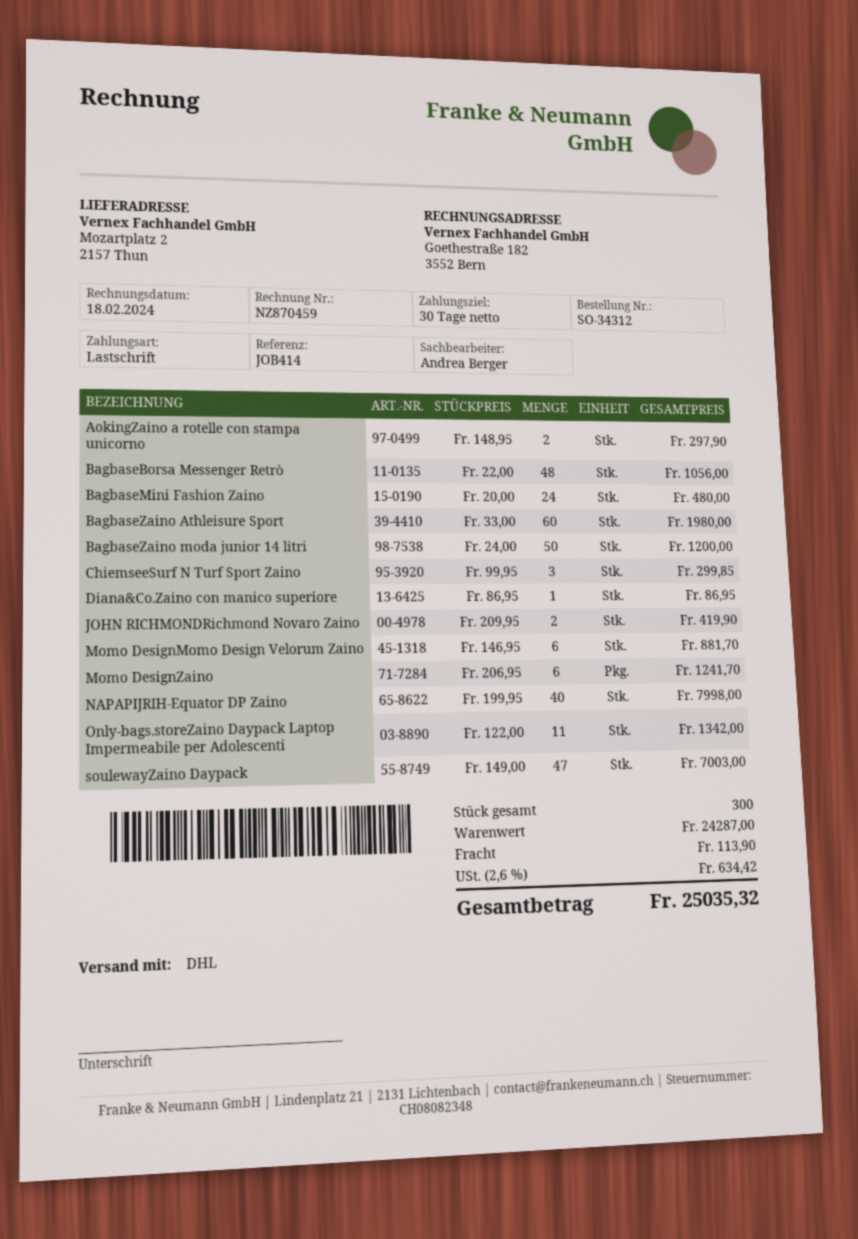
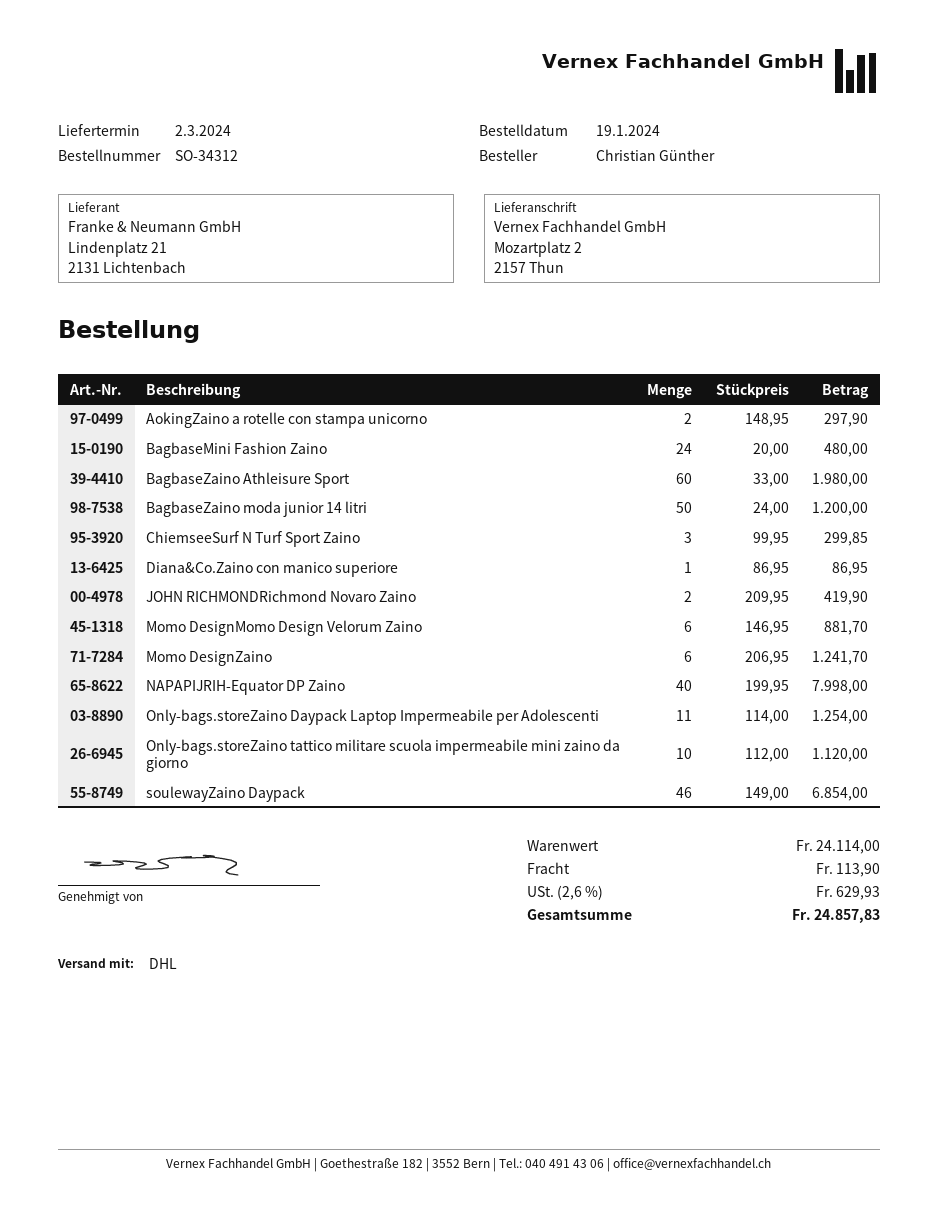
BagbaseBorsa Messenger Retrò: 48 x 22.00 = 1056.00 -> none
Only-bags.storeZaino Daypack Laptop Impermeabile per Adolescenti: 11 x 122.00 = 1342.00 -> 11 x 114.00 = 1254.00
soulewayZaino Daypack: 47 x 149.00 = 7003.00 -> 46 x 149.00 = 6854.00
Only-bags.storeZaino tattico militare scuola impermeabile mini zaino da giorno: none -> 10 x 112.00 = 1120.00
subtotal: 24287.00 -> 24114.00
tax: 2.6% = 634.42 -> 2.6% = 629.93
total: 25035.32 -> 24857.83

